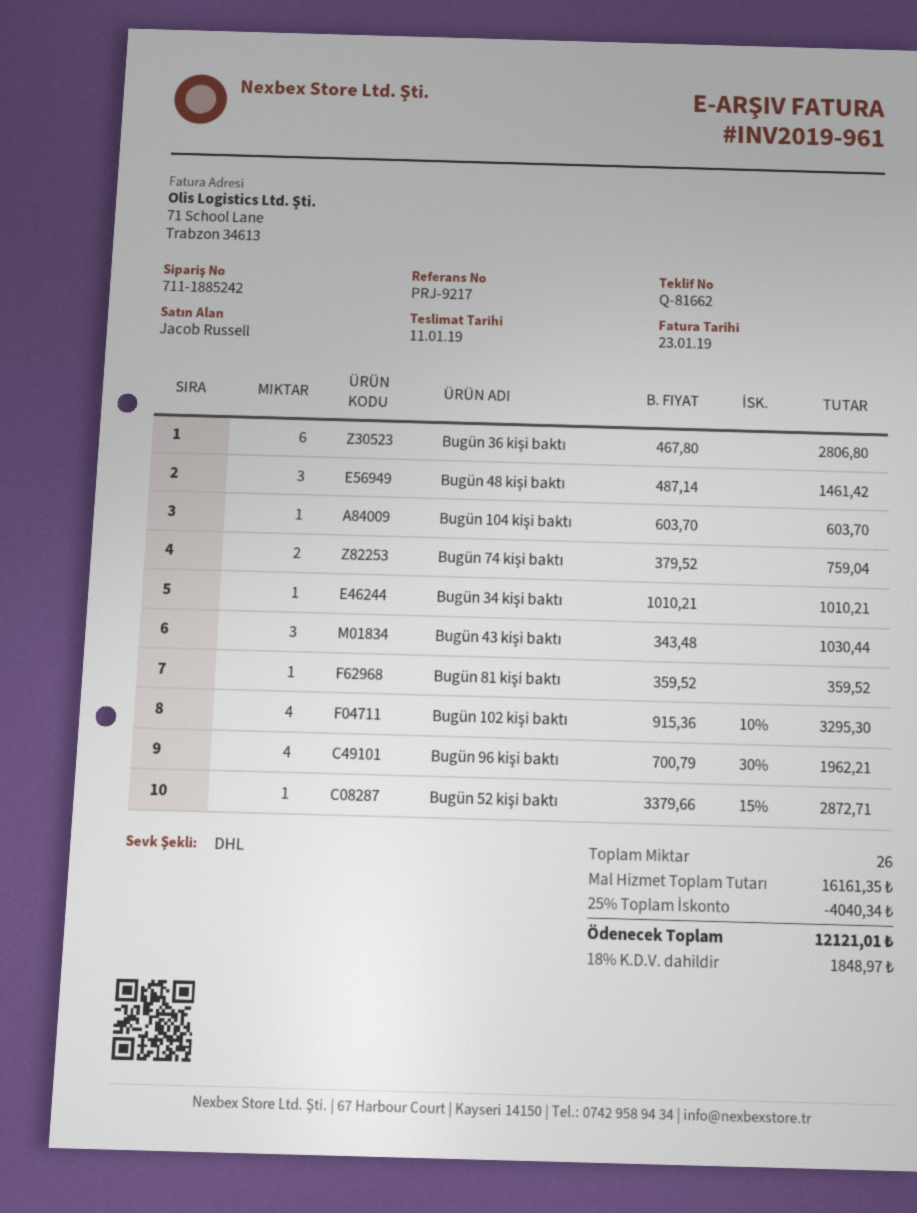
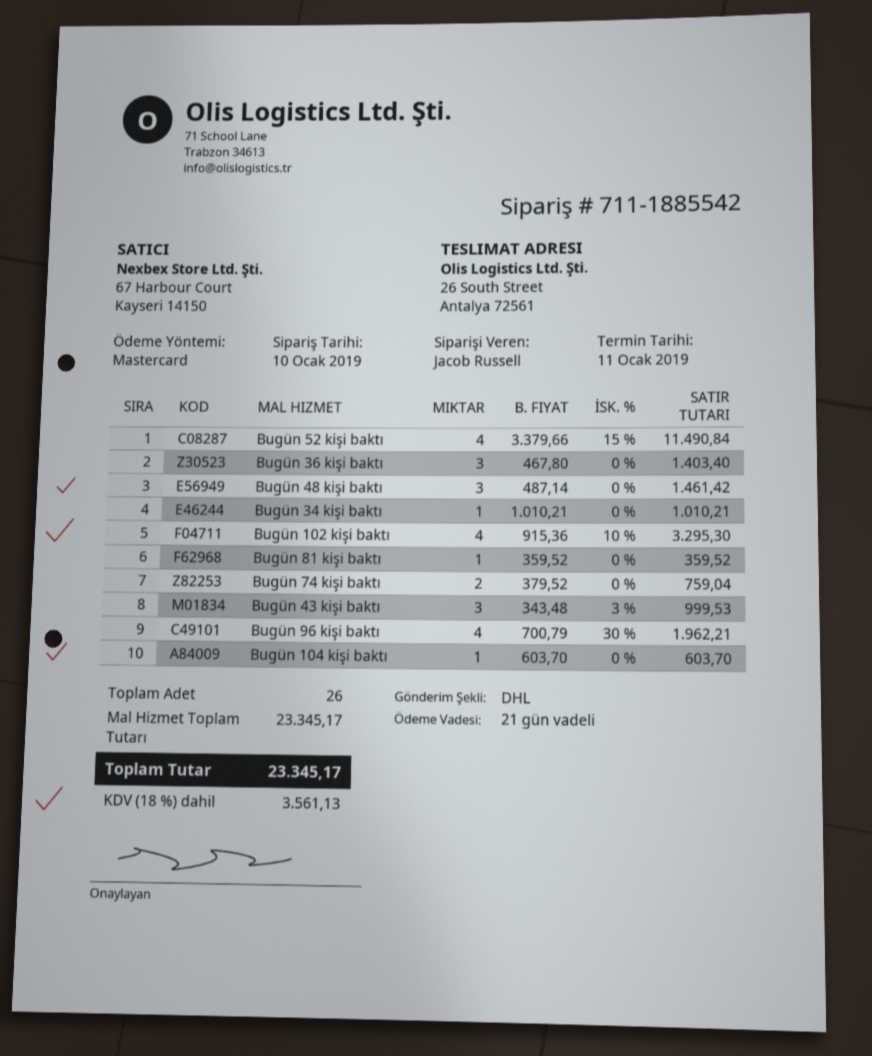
order number: 711-1885242 -> 711-1885542
Bugün 36 kişi baktı: 6 x 467.80 = 2806.80 -> 3 x 467.80 = 1403.40
Bugün 43 kişi baktı: 3 x 343.48 = 1030.44 -> 3 x 343.48 - 3% = 999.53
Bugün 52 kişi baktı: 1 x 3379.66 - 15% = 2872.71 -> 4 x 3379.66 - 15% = 11490.84
subtotal: 16161.35 -> 23345.17
discount: 25% = 4040.34 -> none
tax: 18% = 1848.97 -> 18% = 3561.13
total: 12121.01 -> 23345.17

